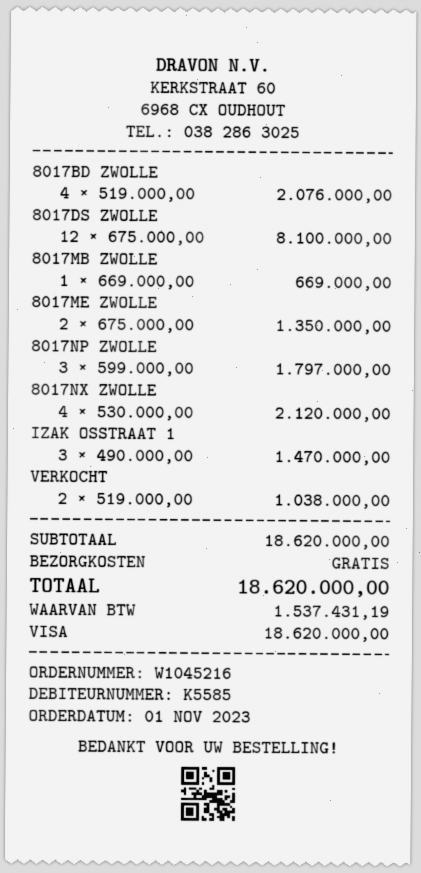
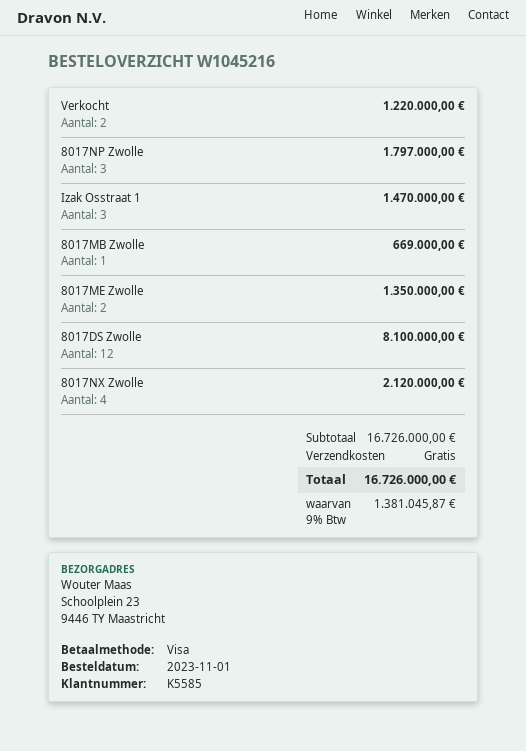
8017BD ZWOLLE: 4 for 2076000.00 -> none
VERKOCHT: 2 for 1038000.00 -> 2 for 1220000.00
subtotal: 18620000.00 -> 16726000.00
tax: 1537431.19 -> 1381045.87
total: 18620000.00 -> 16726000.00

